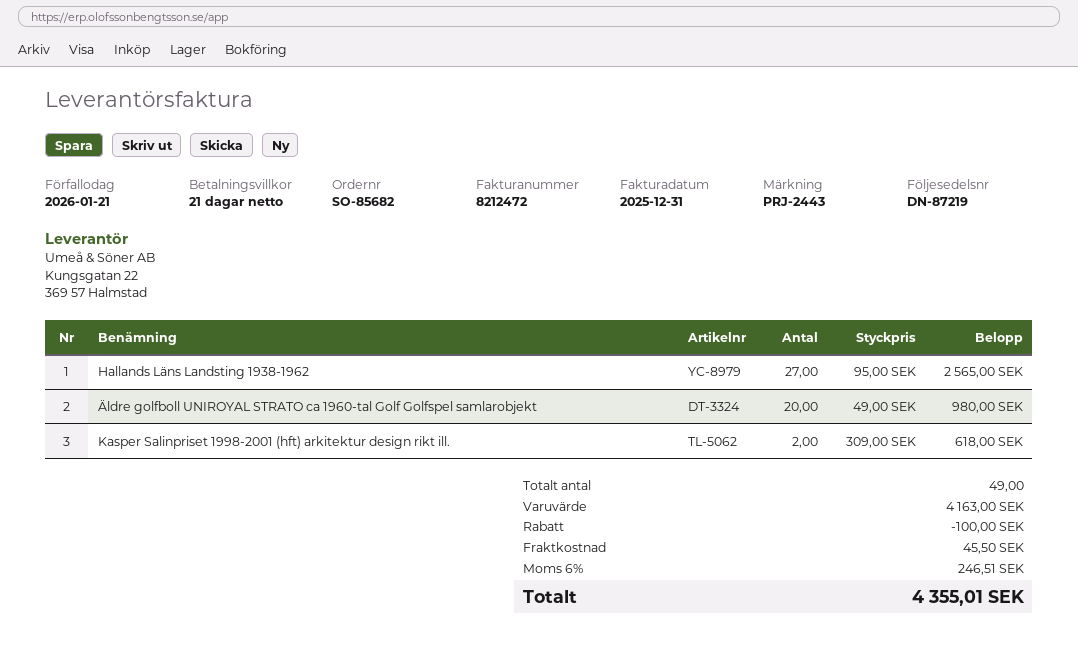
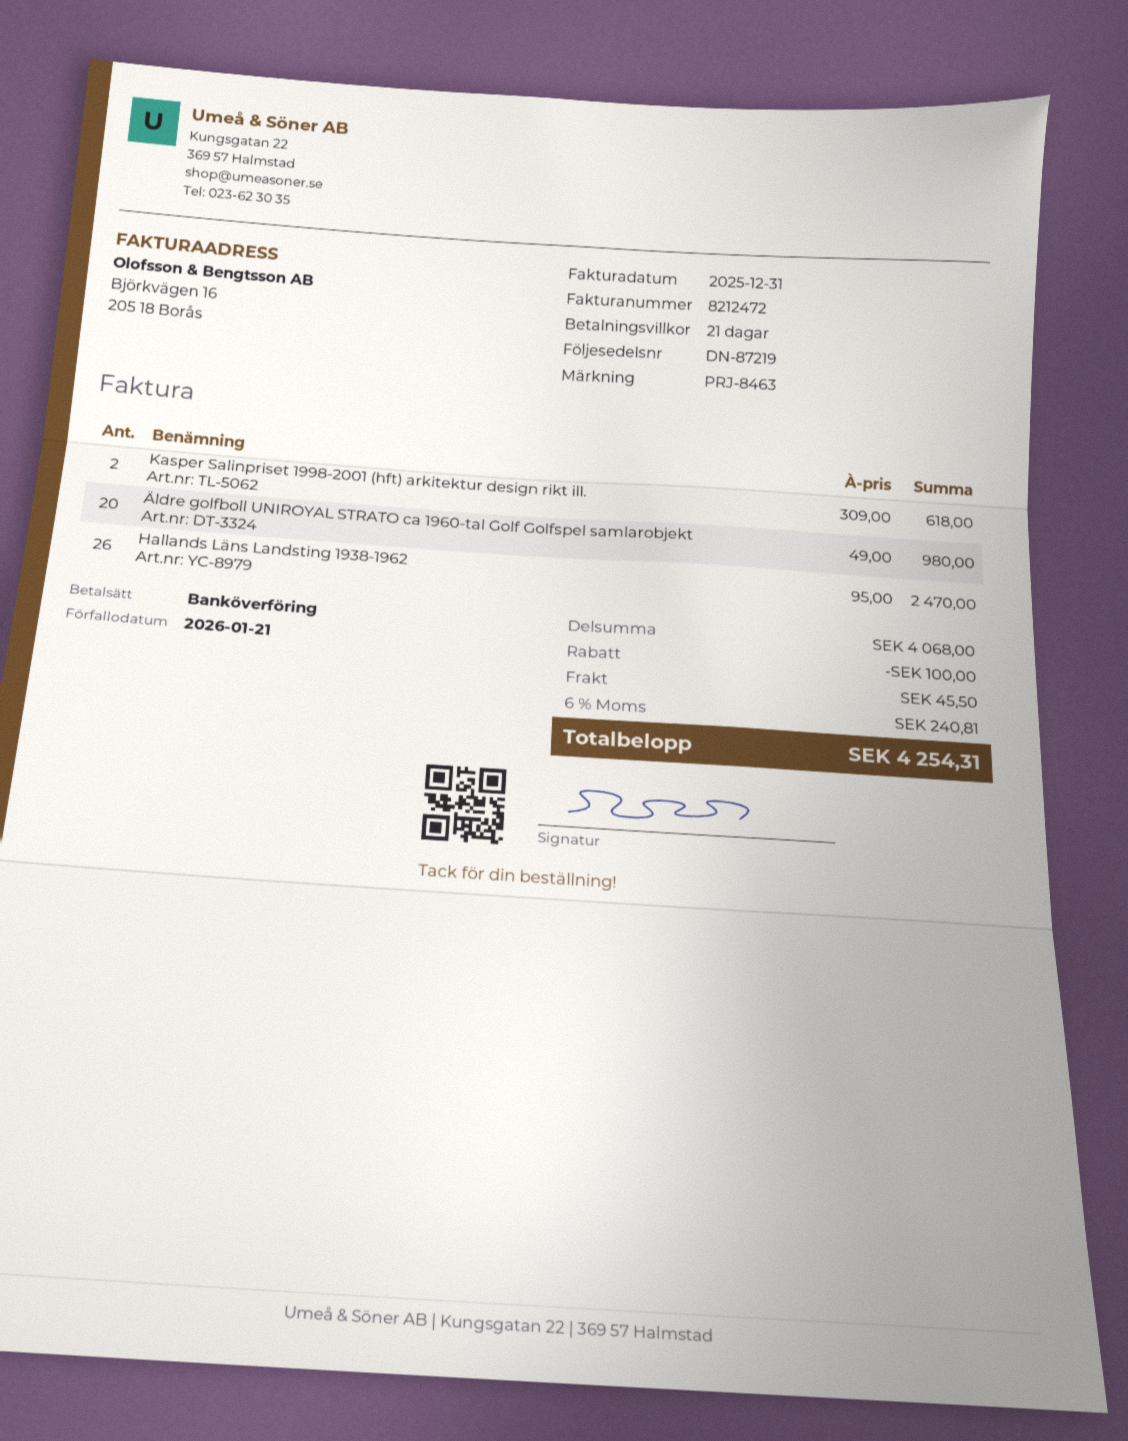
reference: PRJ-2443 -> PRJ-8463
Hallands Läns Landsting 1938-1962: 27 x 95.00 = 2565.00 -> 26 x 95.00 = 2470.00
subtotal: 4163.00 -> 4068.00
tax: 6% = 246.51 -> 6% = 240.81
total: 4355.01 -> 4254.31

